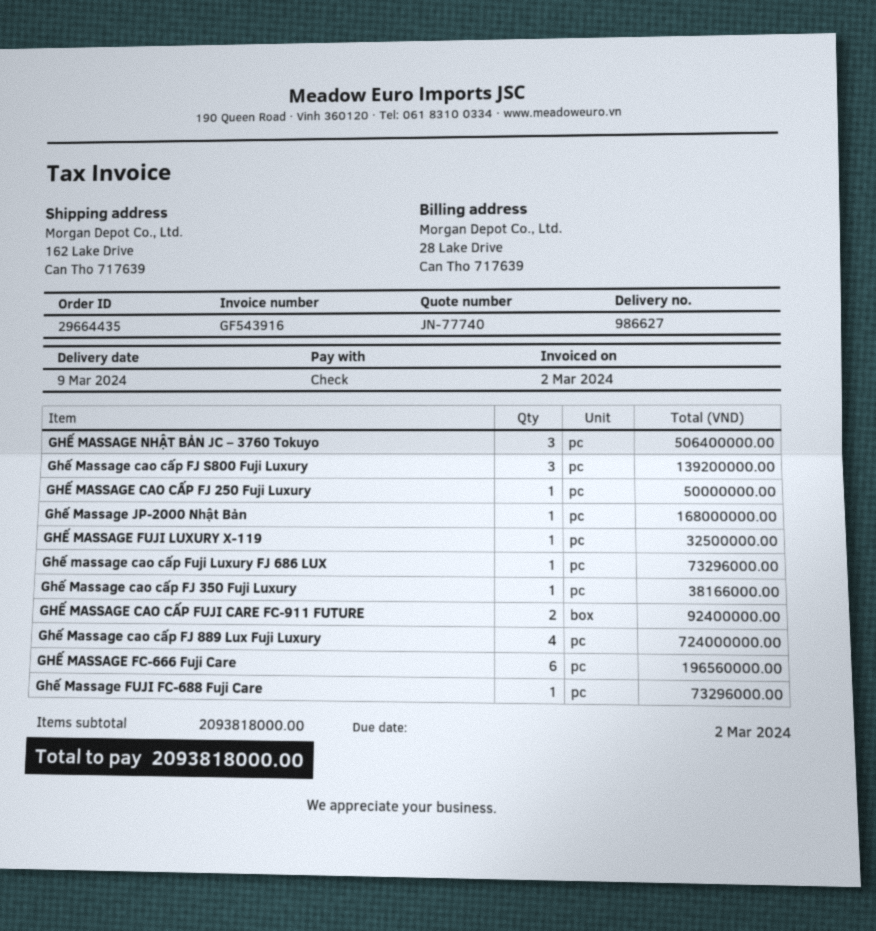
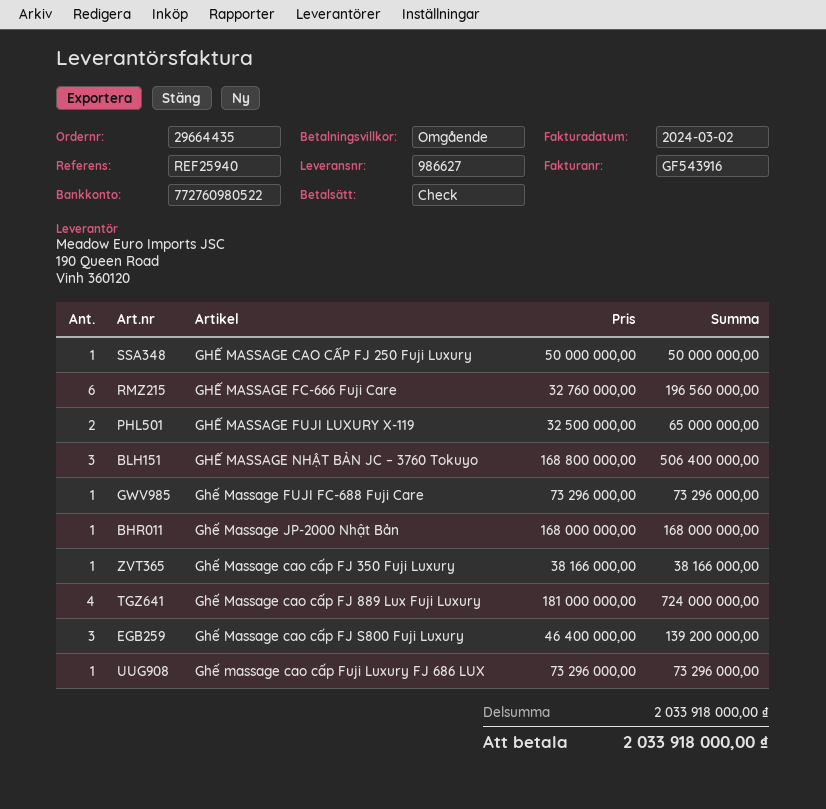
GHẾ MASSAGE FUJI LUXURY X-119: 1 for 32500000.00 -> 2 for 65000000.00
GHẾ MASSAGE CAO CẤP FUJI CARE FC-911 FUTURE: 2 for 92400000.00 -> none
subtotal: 2093818000.00 -> 2033918000.00
total: 2093818000.00 -> 2033918000.00

